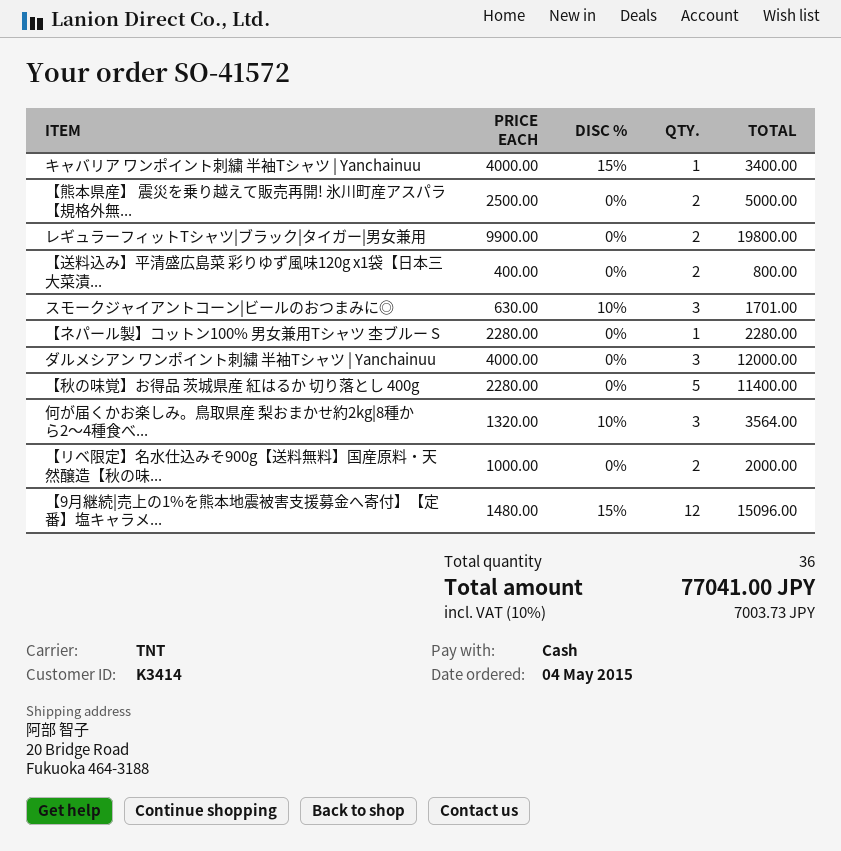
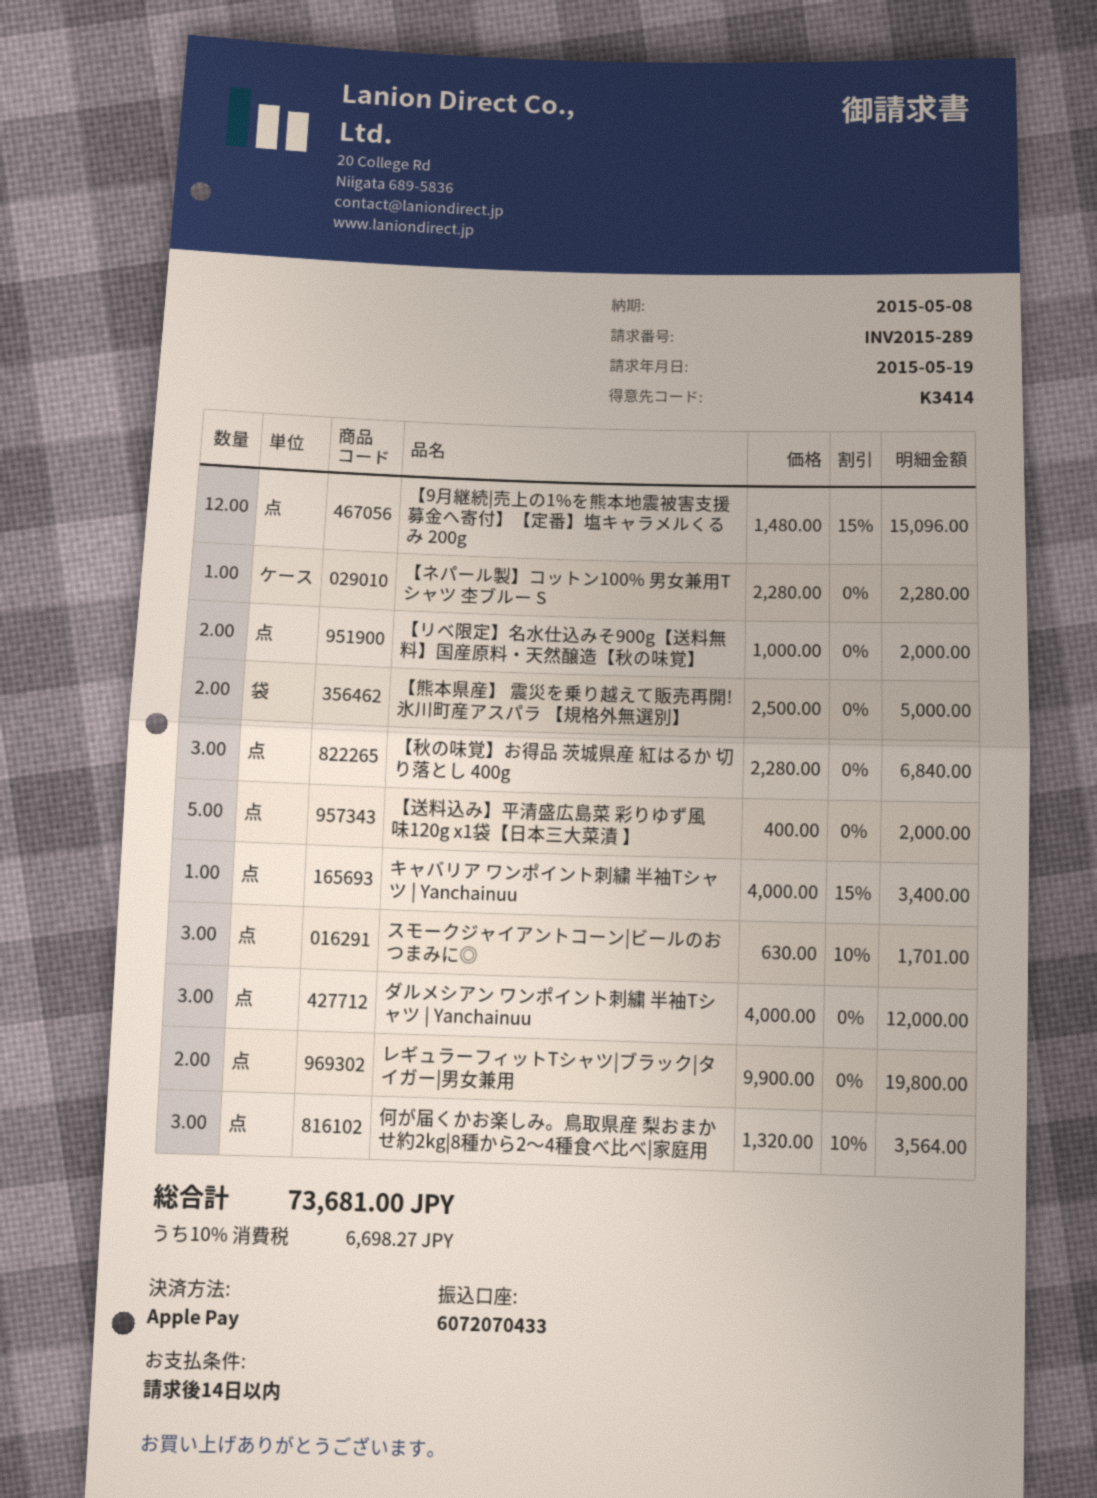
payment method: cash -> Apple Pay
【送料込み】平清盛広島菜 彩りゆず風味120g x1袋【日本三大菜漬...: 2 x 400.00 = 800.00 -> 5 x 400.00 = 2000.00
【秋の味覚】お得品 茨城県産 紅はるか 切り落とし 400g: 5 x 2280.00 = 11400.00 -> 3 x 2280.00 = 6840.00
tax: 10% = 7003.73 -> 10% = 6698.27
total: 77041.00 -> 73681.00

